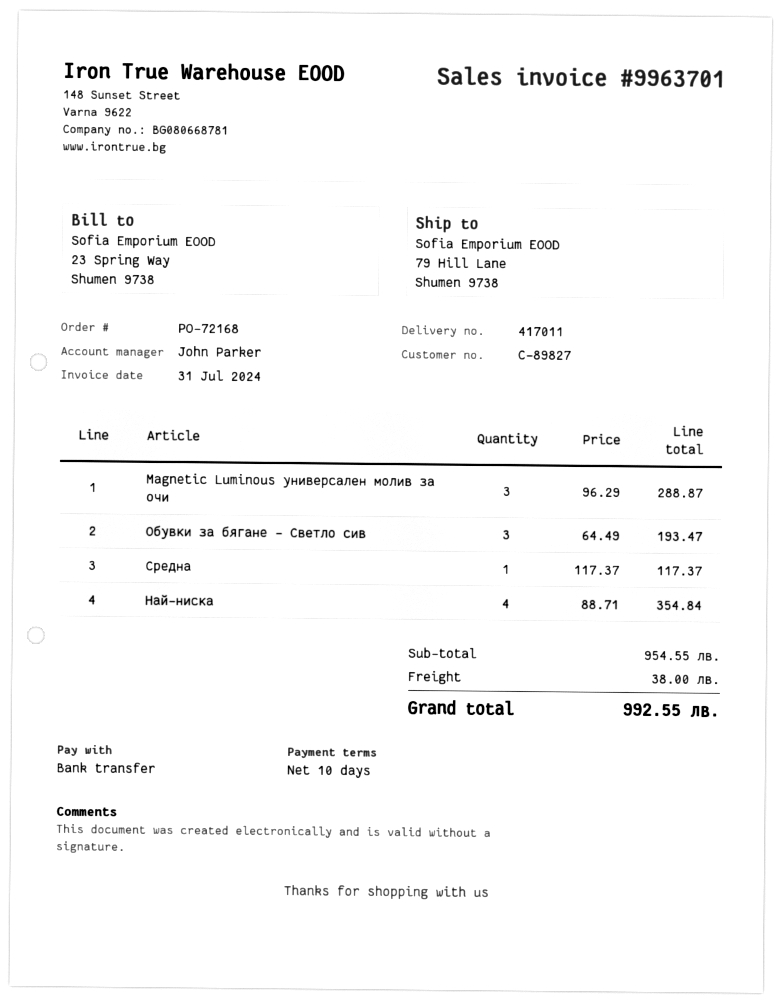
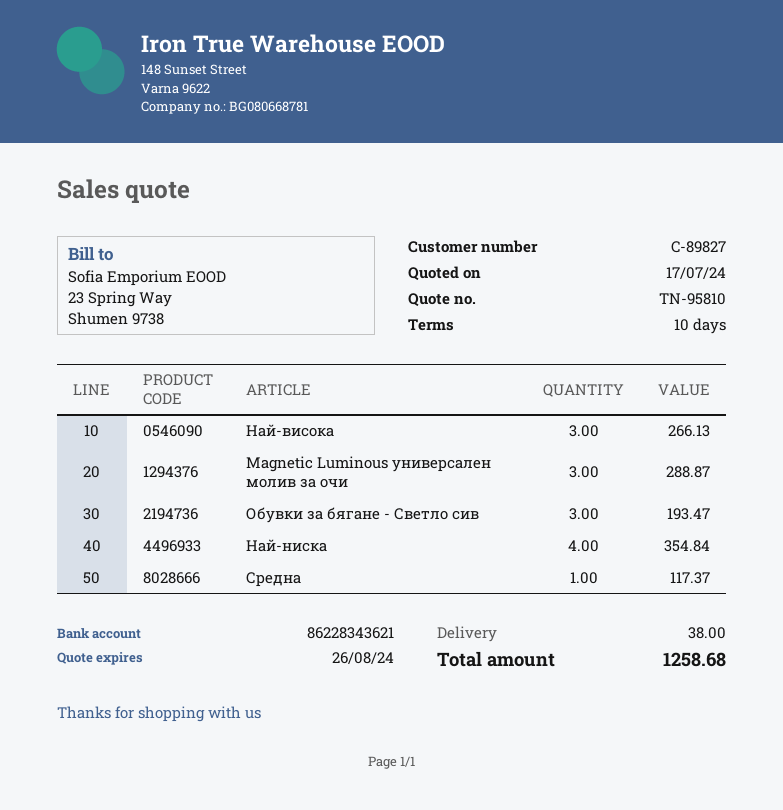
Най-висока: none -> 3 for 266.13
total: 992.55 -> 1258.68

